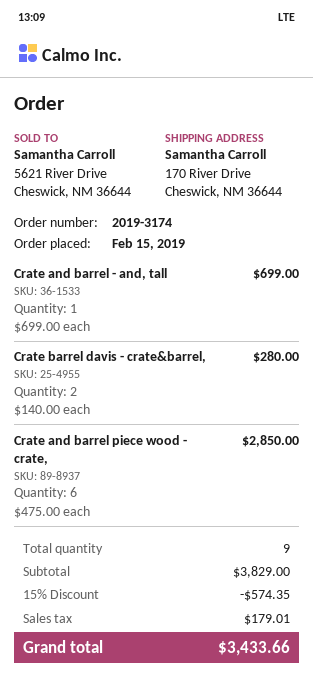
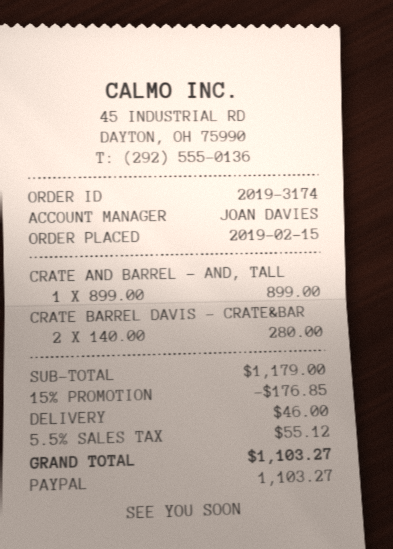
Crate and barrel - and, tall: 1 x 699.00 = 699.00 -> 1 x 899.00 = 899.00
Crate and barrel piece wood - crate,: 6 x 475.00 = 2850.00 -> none
subtotal: 3829.00 -> 1179.00
discount: 15% = 574.35 -> 15% = 176.85
shipping: none -> 46.00
tax: 179.01 -> 55.12
total: 3433.66 -> 1103.27

